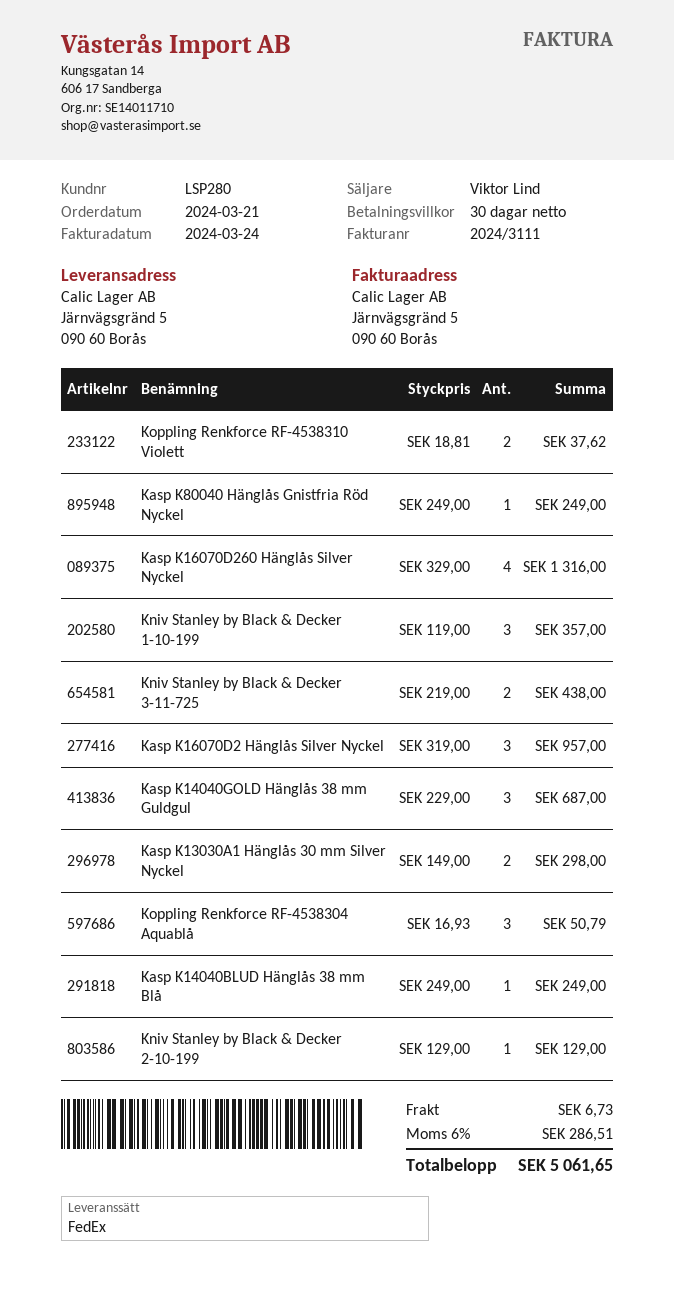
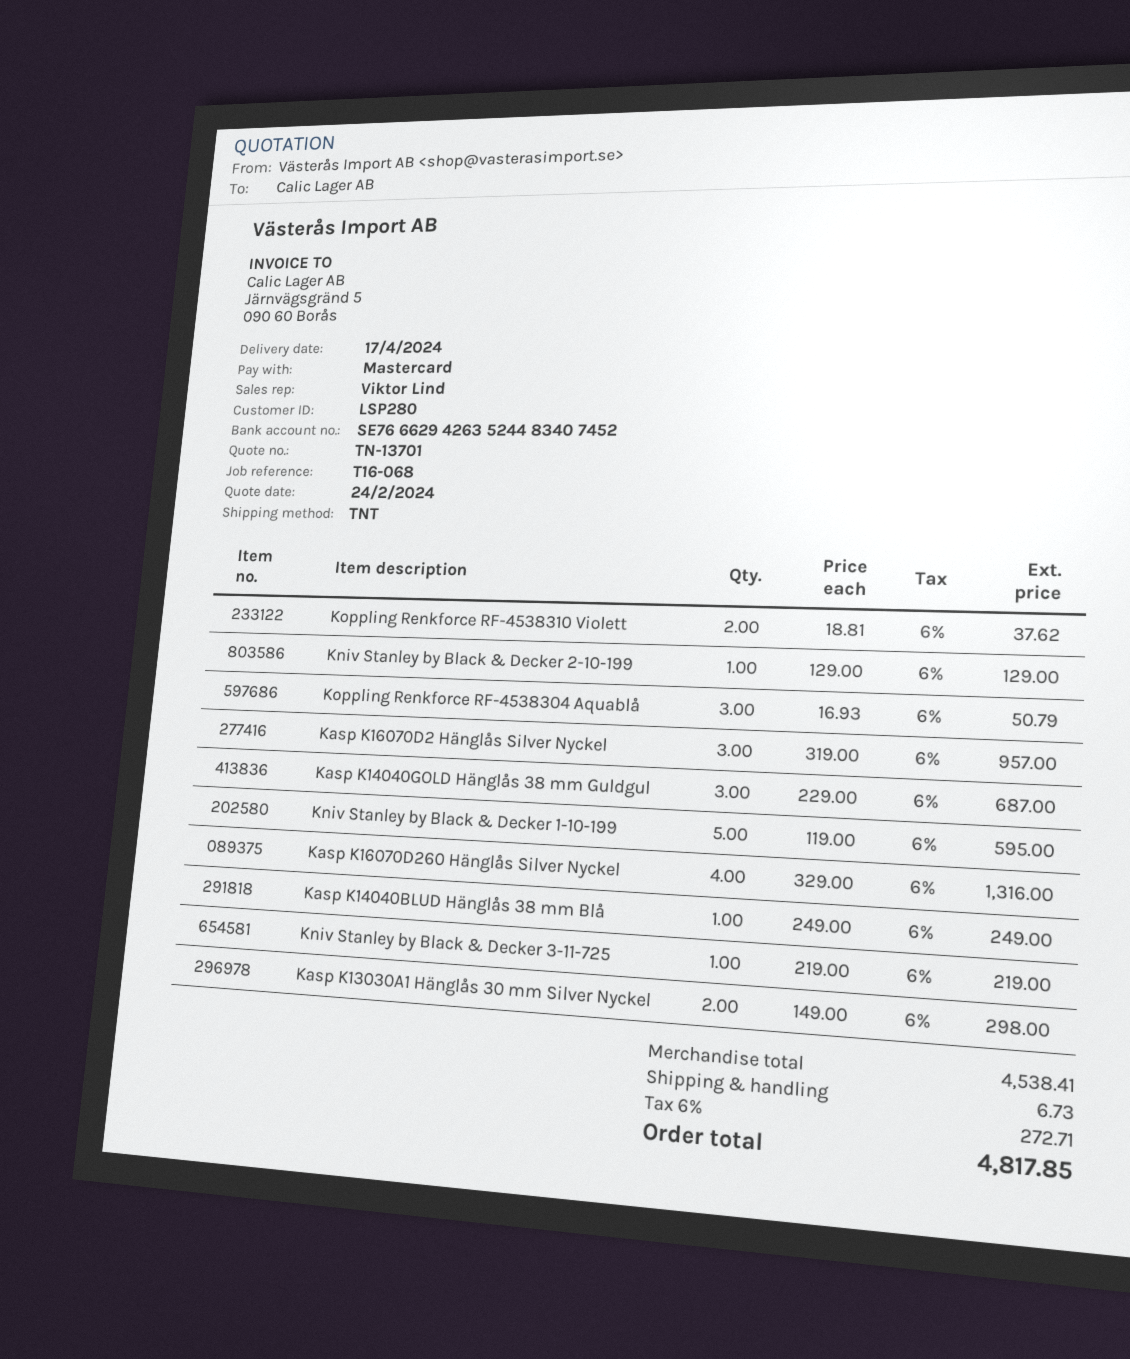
shipping method: FedEx -> TNT
Kasp K80040 Hänglås Gnistfria Röd Nyckel: 1 x 249.00 = 249.00 -> none
Kniv Stanley by Black & Decker 1-10-199: 3 x 119.00 = 357.00 -> 5 x 119.00 = 595.00
Kniv Stanley by Black & Decker 3-11-725: 2 x 219.00 = 438.00 -> 1 x 219.00 = 219.00
tax: 6% = 286.51 -> 6% = 272.71
total: 5061.65 -> 4817.85

